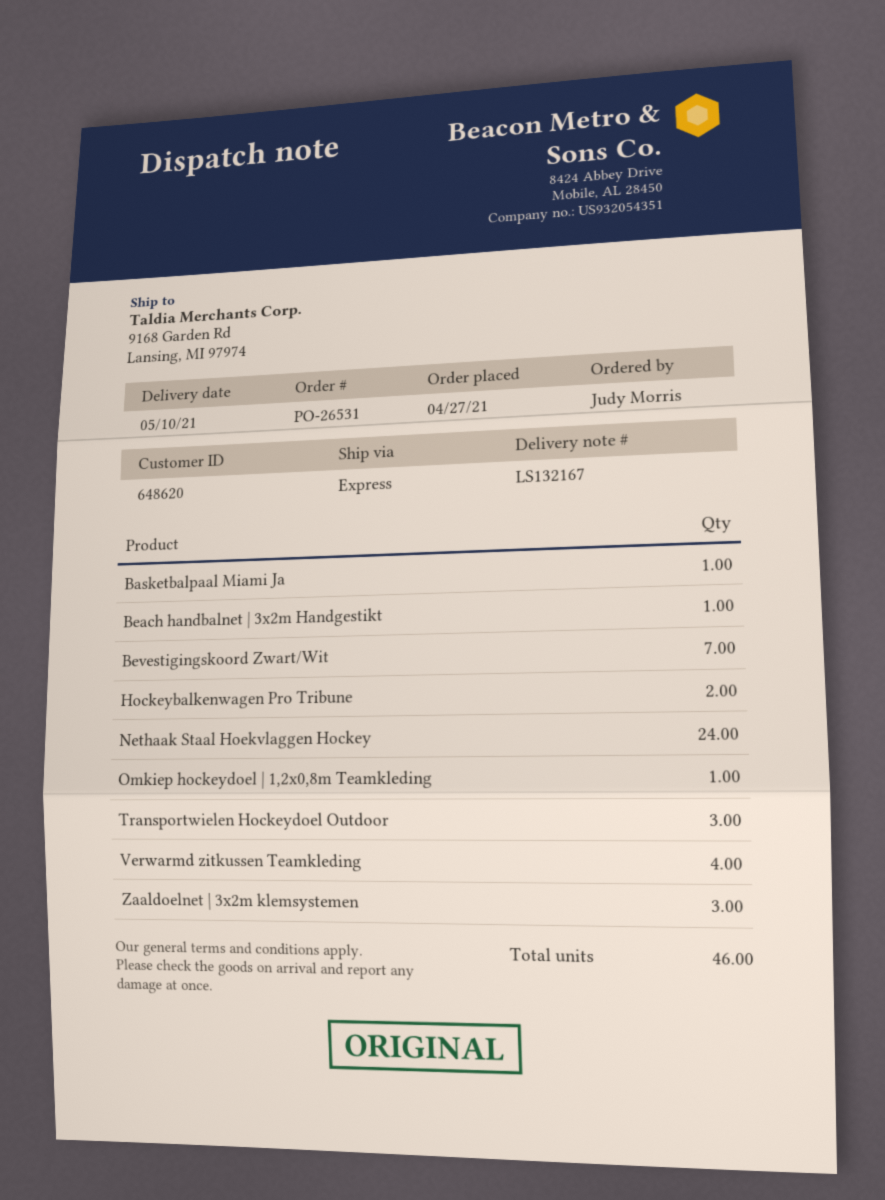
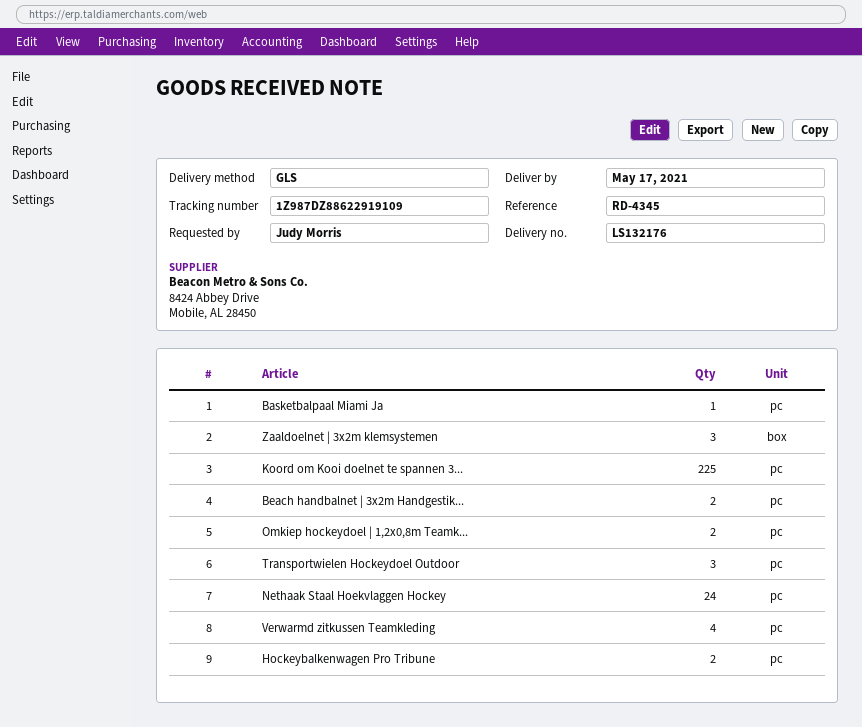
delivery note number: LS132167 -> LS132176
delivery date: 2021-05-10 -> 2021-05-17
shipping method: express -> GLS
Beach handbalnet | 3x2m Handgestikt: 1 -> 2
Bevestigingskoord Zwart/Wit: 7 -> none
Omkiep hockeydoel | 1,2x0,8m Teamkleding: 1 -> 2
Koord om Kooi doelnet te spannen 3...: none -> 225

